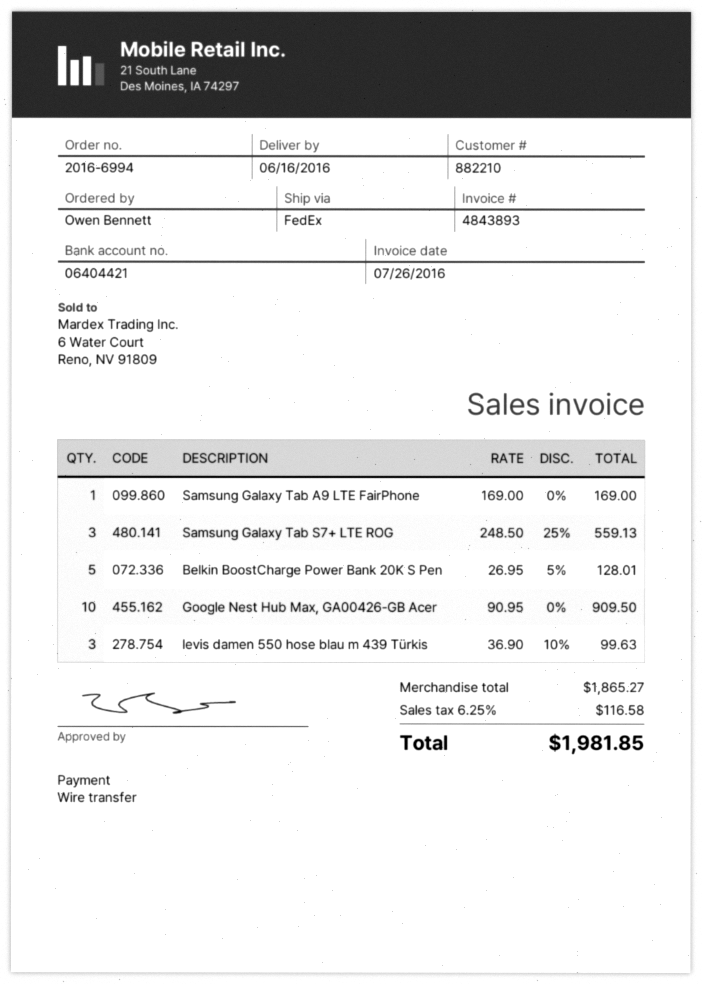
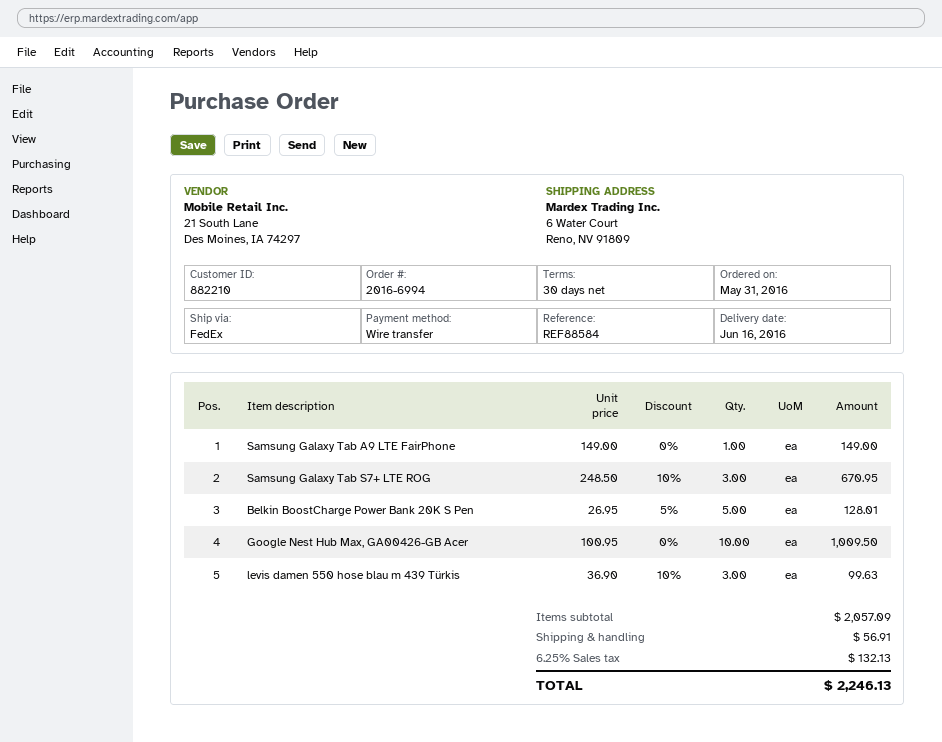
Samsung Galaxy Tab A9 LTE FairPhone: 1 x 169.00 = 169.00 -> 1 x 149.00 = 149.00
Samsung Galaxy Tab S7+ LTE ROG: 3 x 248.50 - 25% = 559.13 -> 3 x 248.50 - 10% = 670.95
Google Nest Hub Max, GA00426-GB Acer: 10 x 90.95 = 909.50 -> 10 x 100.95 = 1009.50
subtotal: 1865.27 -> 2057.09
shipping: none -> 56.91
tax: 6.25% = 116.58 -> 6.25% = 132.13
total: 1981.85 -> 2246.13

